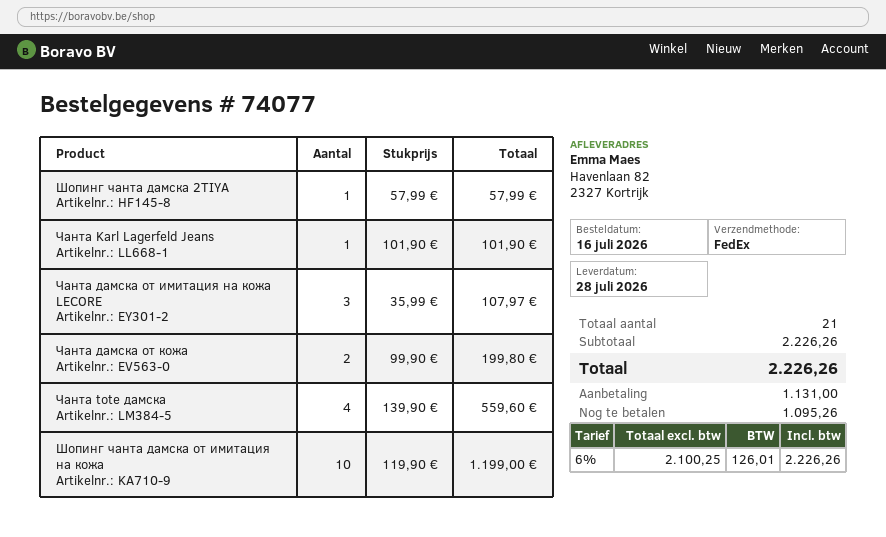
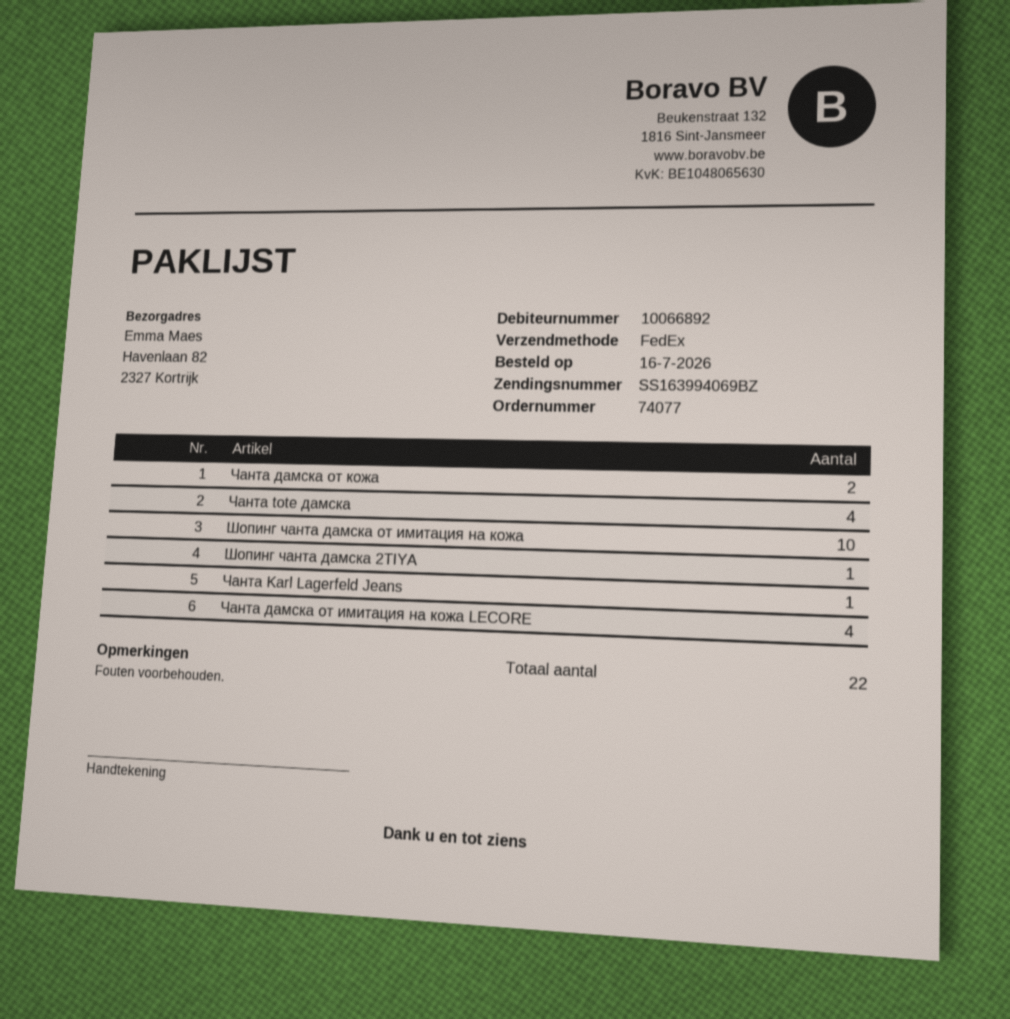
Чанта дамска от имитация на кожа LECORE: 3 -> 4
total quantity: 21 -> 22

